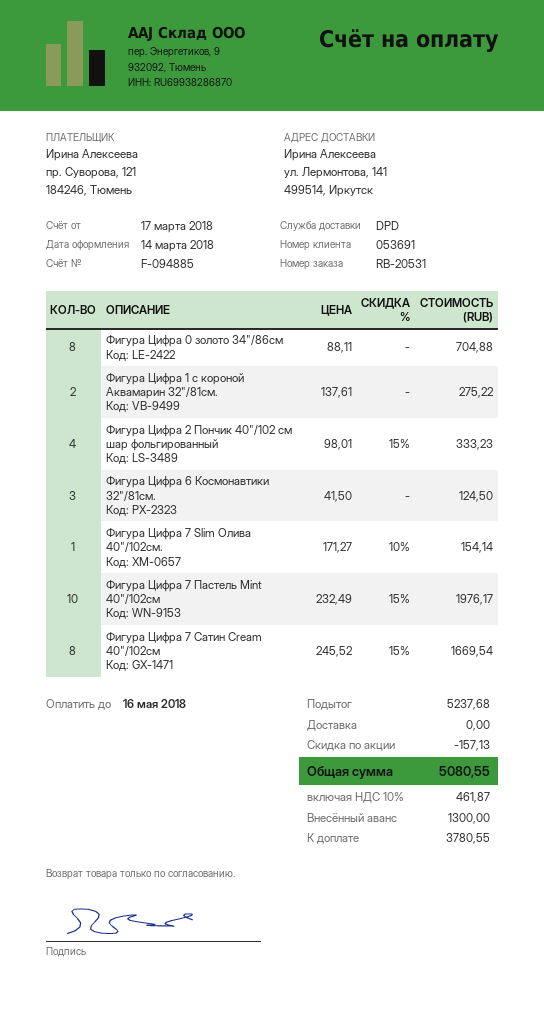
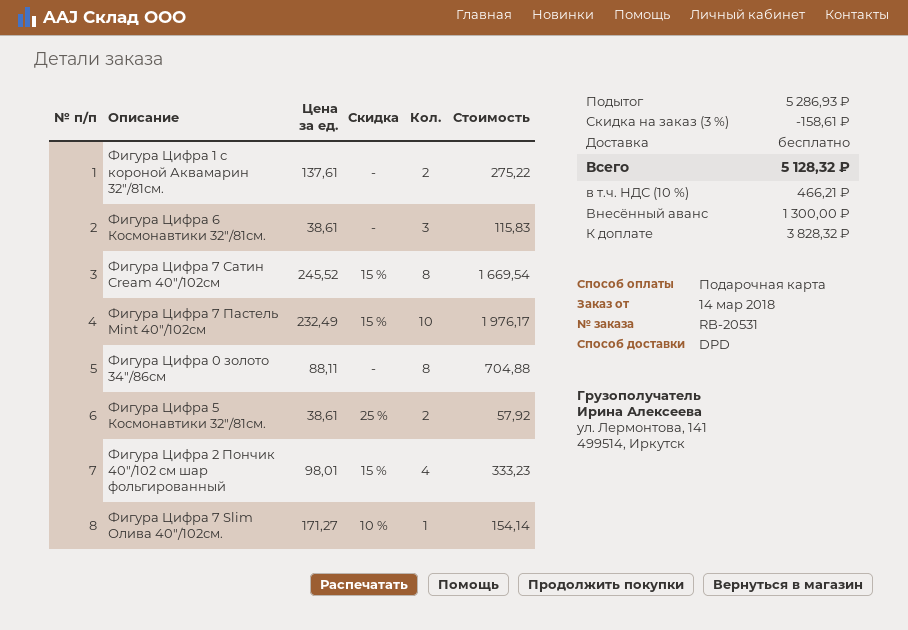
Фигура Цифра 6 Космонавтики 32"/81см.: 3 x 41.50 = 124.50 -> 3 x 38.61 = 115.83
Фигура Цифра 5 Космонавтики 32"/81см.: none -> 2 x 38.61 - 25% = 57.92
subtotal: 5237.68 -> 5286.93
discount: 157.13 -> 158.61
tax: 10% = 461.87 -> 10% = 466.21
total: 5080.55 -> 5128.32
balance: 3780.55 -> 3828.32

